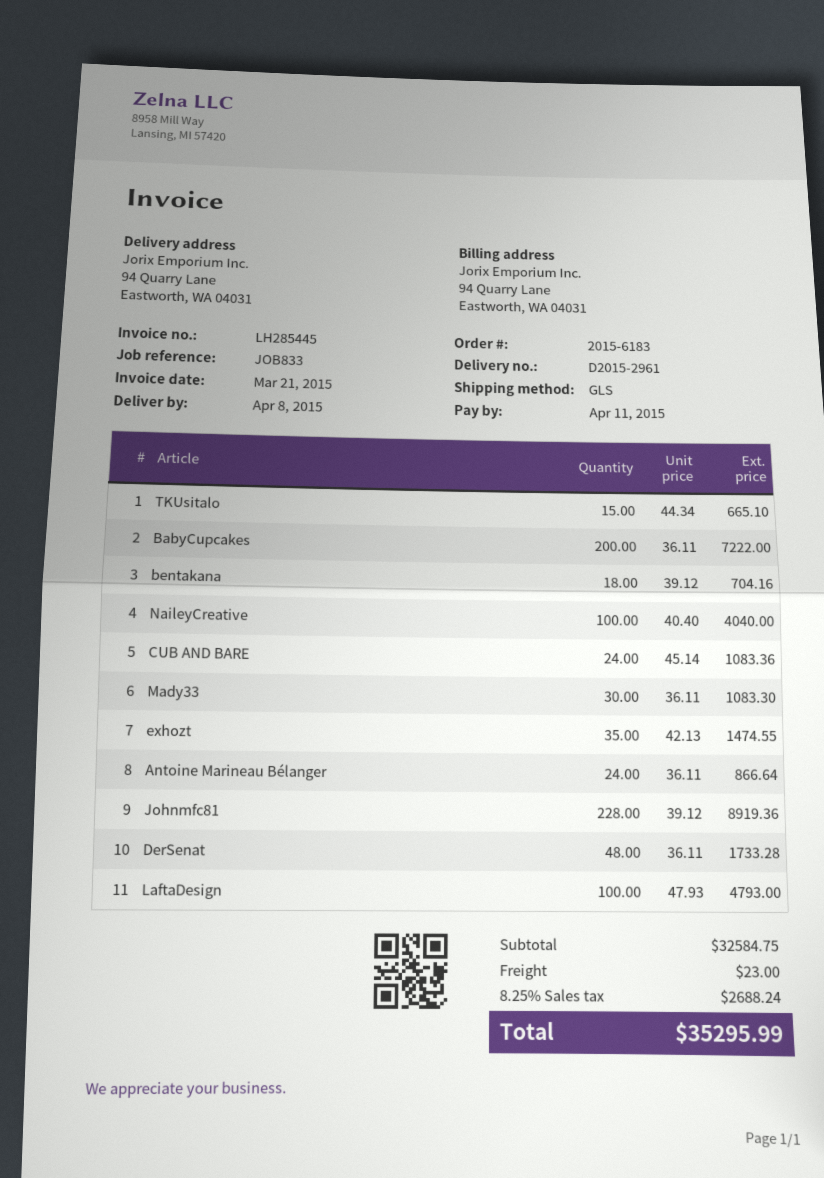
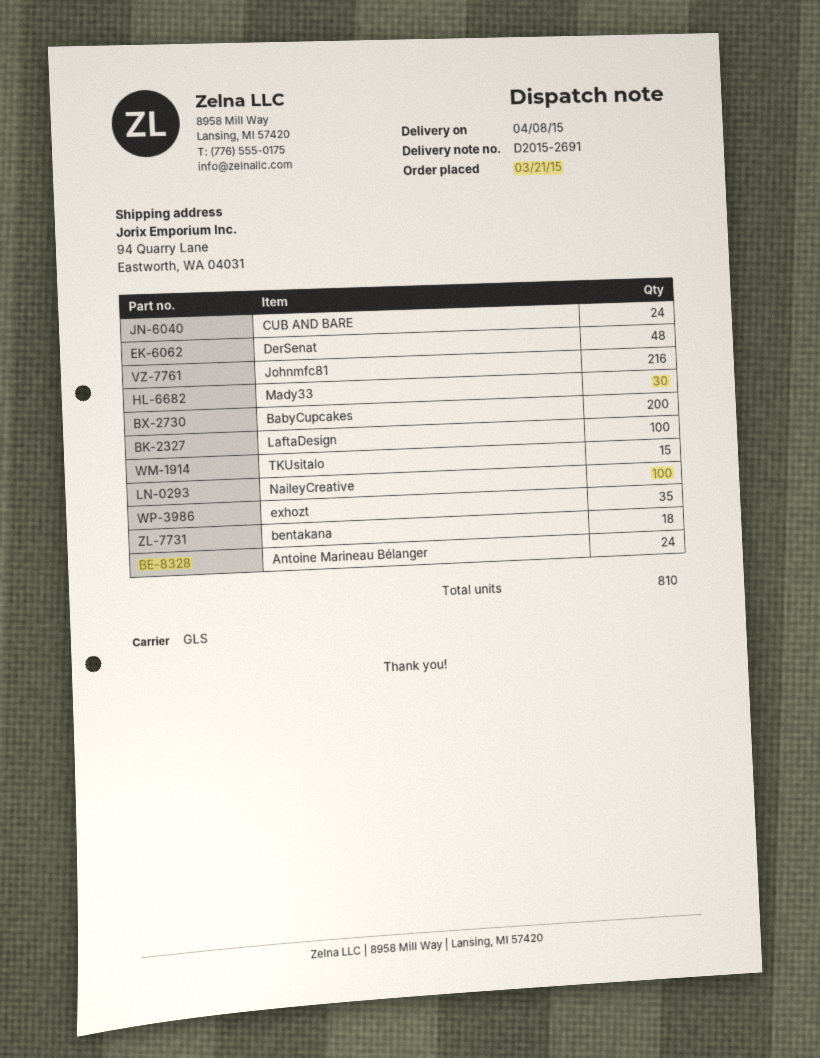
delivery note number: D2015-2961 -> D2015-2691
Johnmfc81: 228 -> 216

